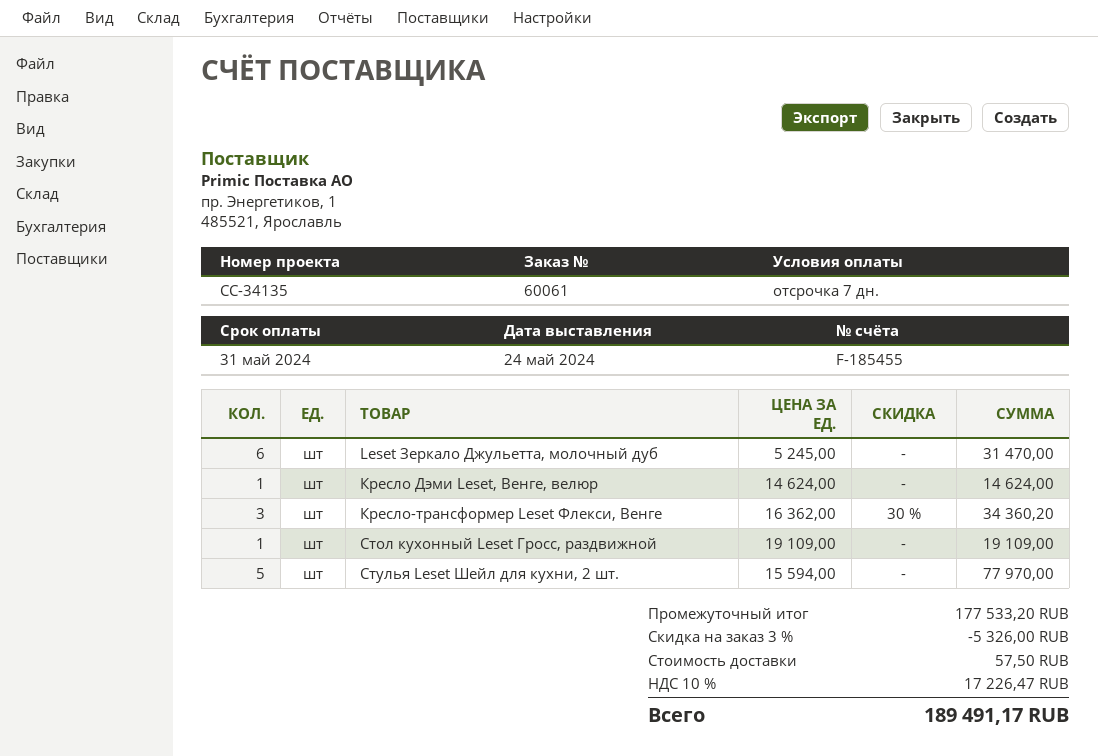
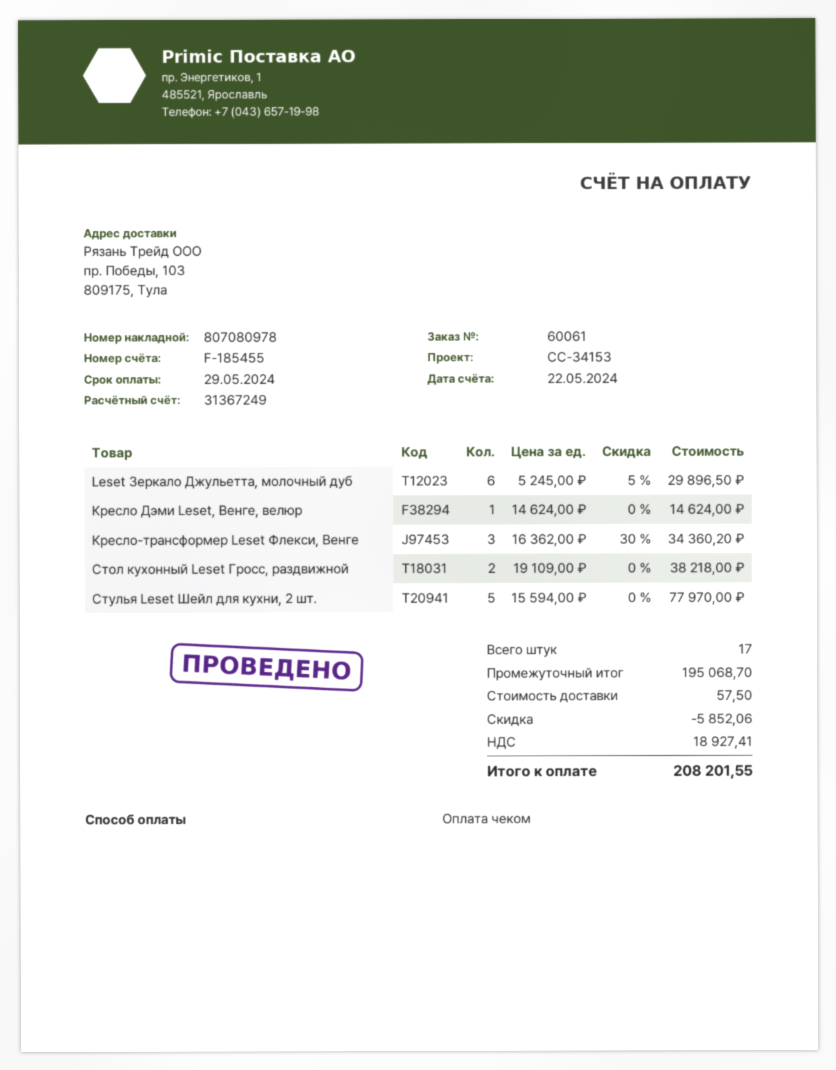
invoice date: 2024-05-24 -> 2024-05-22
due date: 2024-05-31 -> 2024-05-29
reference: CC-34135 -> CC-34153
Leset Зеркало Джульетта, молочный дуб: 6 x 5245.00 = 31470.00 -> 6 x 5245.00 - 5% = 29896.50
Стол кухонный Leset Гросс, раздвижной: 1 x 19109.00 = 19109.00 -> 2 x 19109.00 = 38218.00
subtotal: 177533.20 -> 195068.70
discount: 5326.00 -> 5852.06
tax: 17226.47 -> 18927.41
total: 189491.17 -> 208201.55

